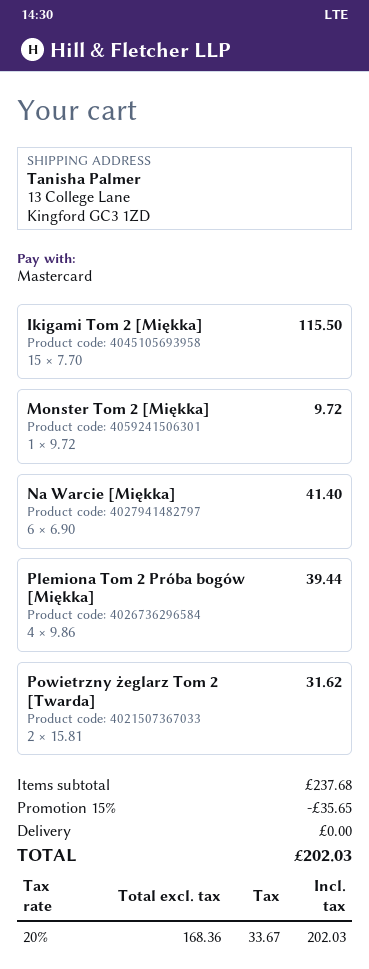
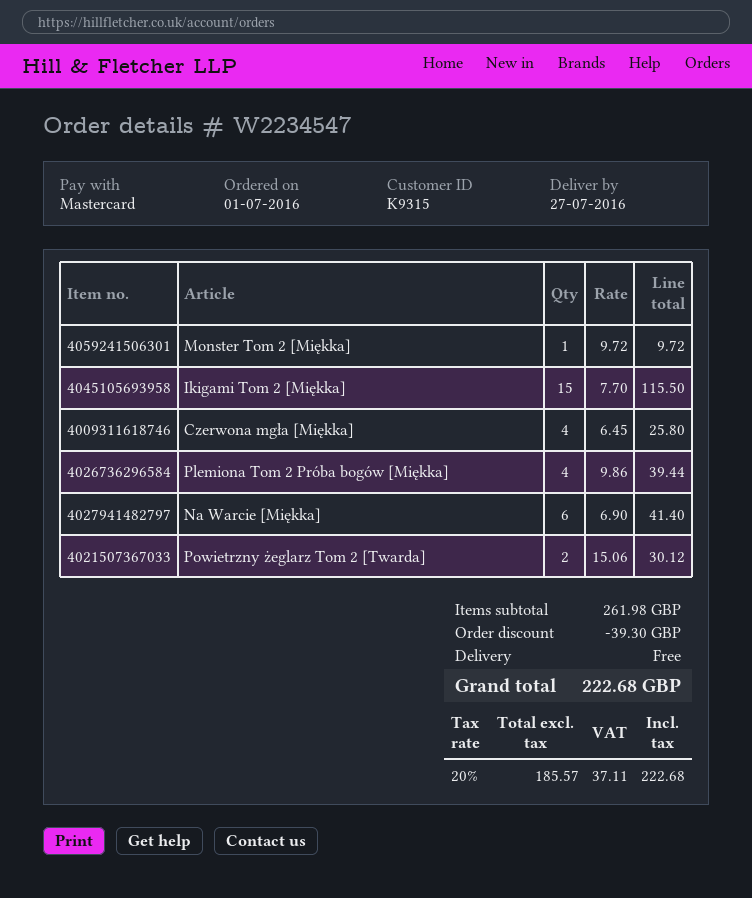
Powietrzny żeglarz Tom 2 [Twarda]: 2 x 15.81 = 31.62 -> 2 x 15.06 = 30.12
Czerwona mgła [Miękka]: none -> 4 x 6.45 = 25.80
subtotal: 237.68 -> 261.98
discount: 35.65 -> 39.30
net: 168.36 -> 185.57
tax: 20% = 33.67 -> 20% = 37.11
total: 202.03 -> 222.68

